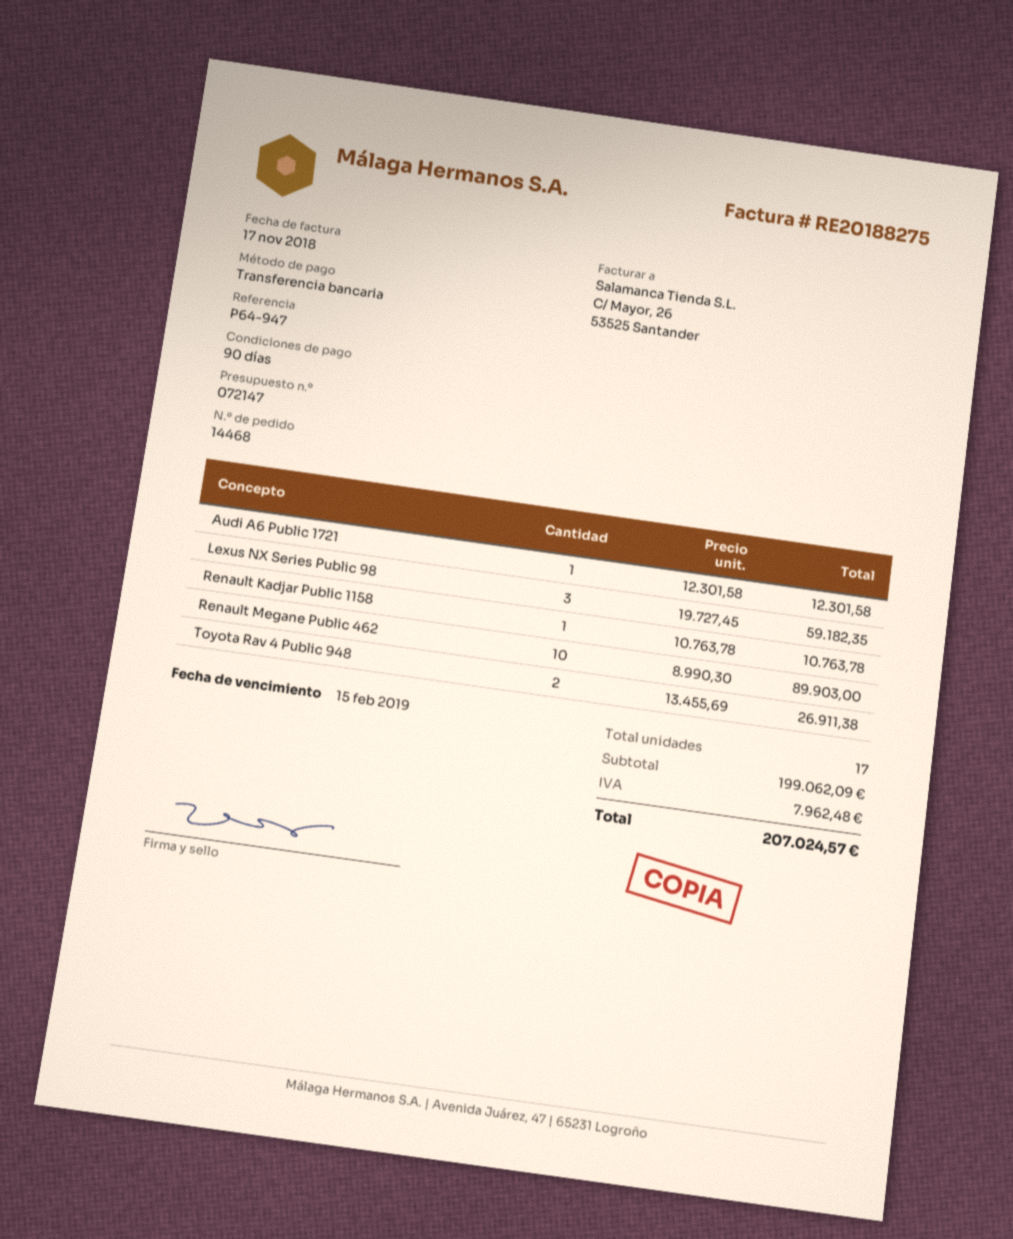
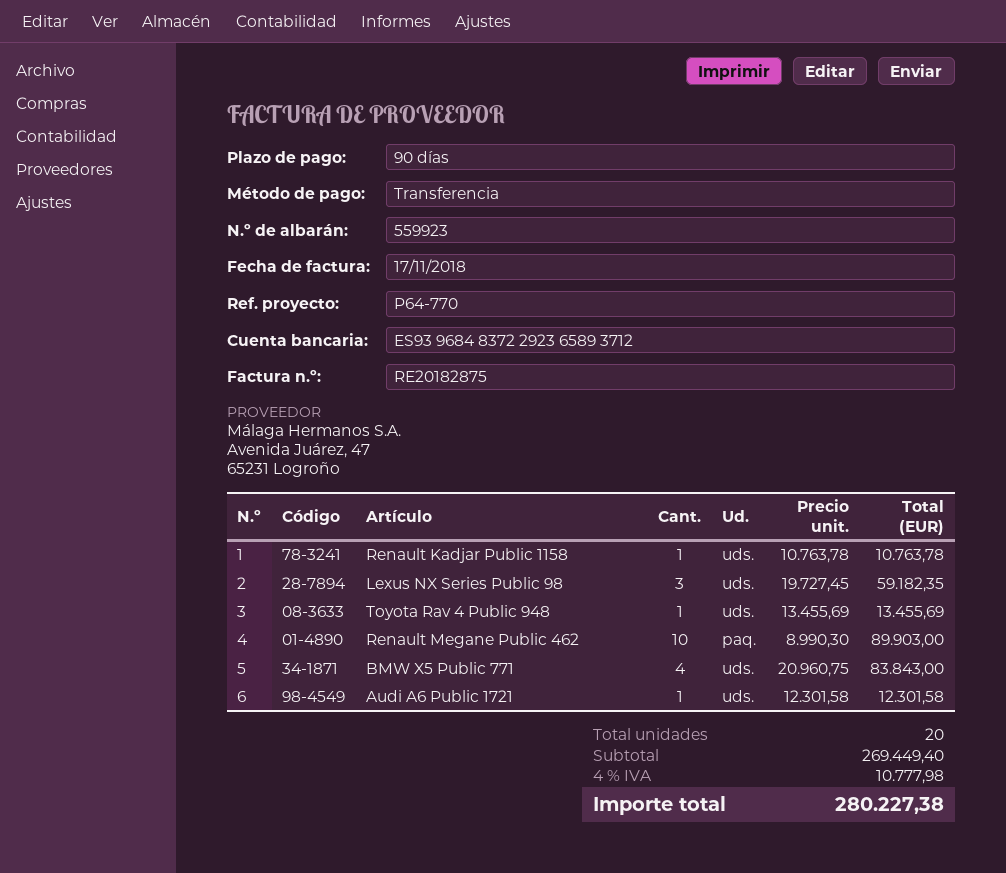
invoice number: RE20188275 -> RE20182875
reference: P64-947 -> P64-770
Toyota Rav 4 Public 948: 2 x 13455.69 = 26911.38 -> 1 x 13455.69 = 13455.69
BMW X5 Public 771: none -> 4 x 20960.75 = 83843.00
total quantity: 17 -> 20
subtotal: 199062.09 -> 269449.40
tax: 7962.48 -> 10777.98
total: 207024.57 -> 280227.38

